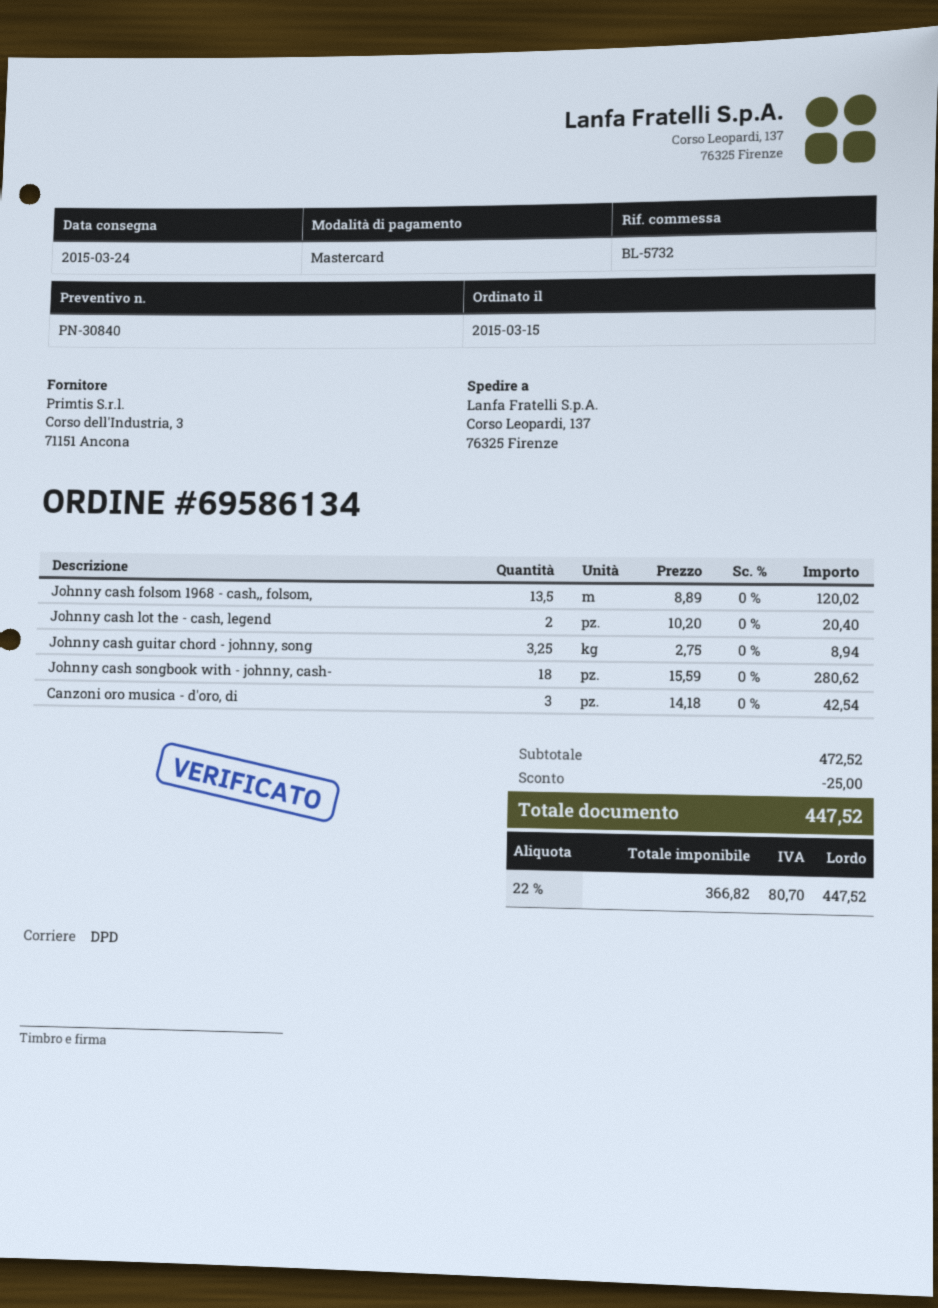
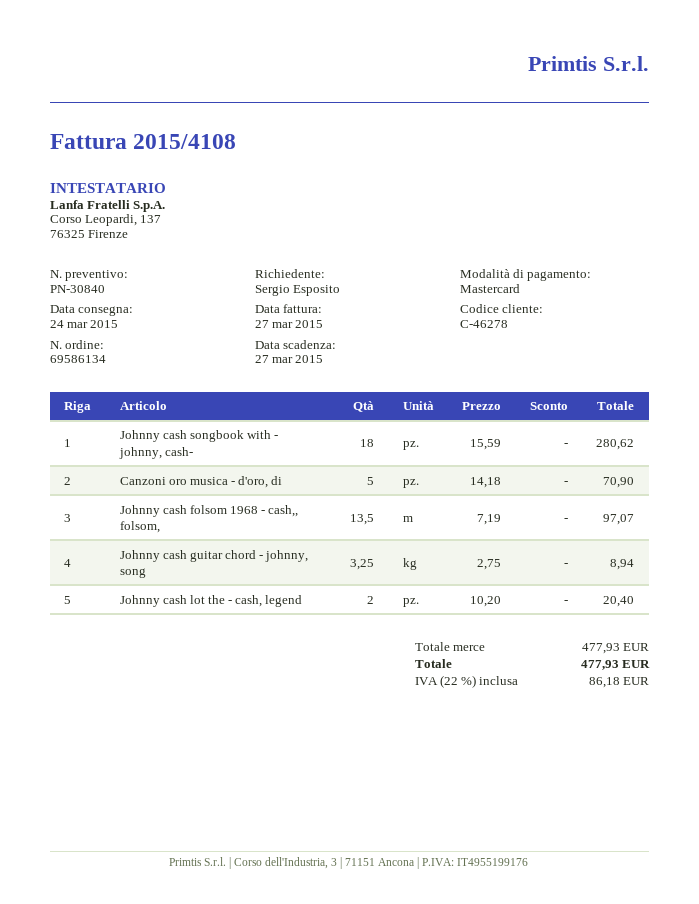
Johnny cash folsom 1968 - cash,, folsom,: 13.5 x 8.89 = 120.02 -> 13.5 x 7.19 = 97.07
Canzoni oro musica - d'oro, di: 3 x 14.18 = 42.54 -> 5 x 14.18 = 70.90
subtotal: 472.52 -> 477.93
discount: 25.00 -> none
tax: 22% = 80.70 -> 22% = 86.18
total: 447.52 -> 477.93

